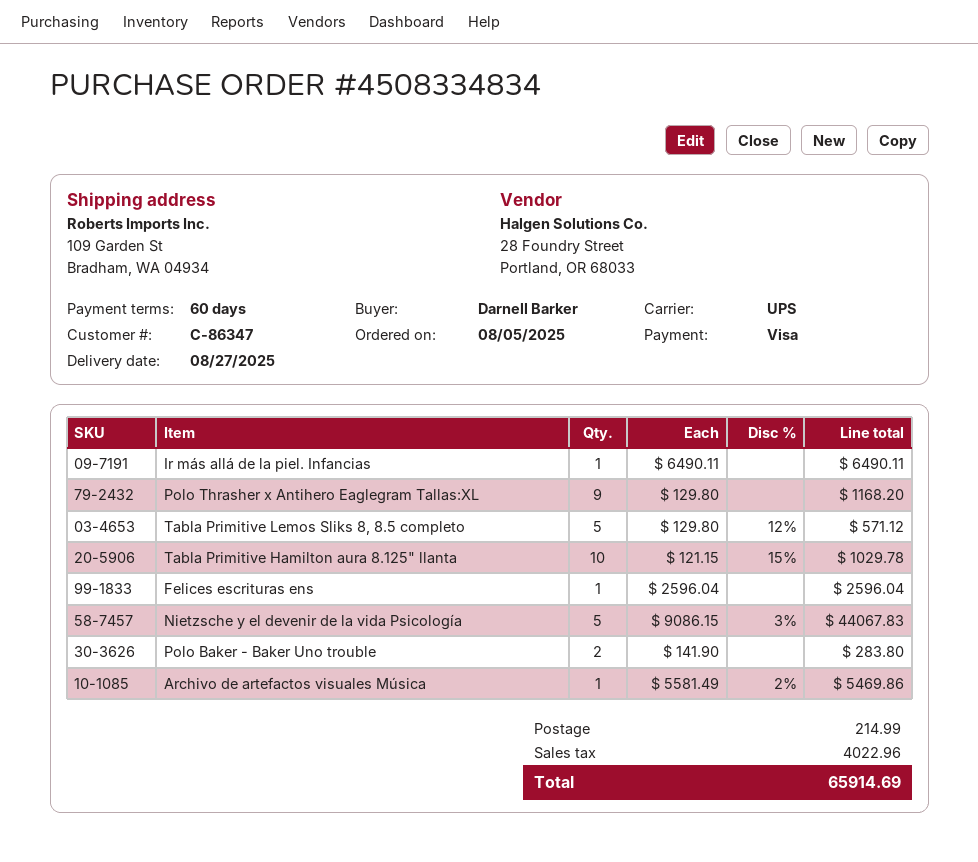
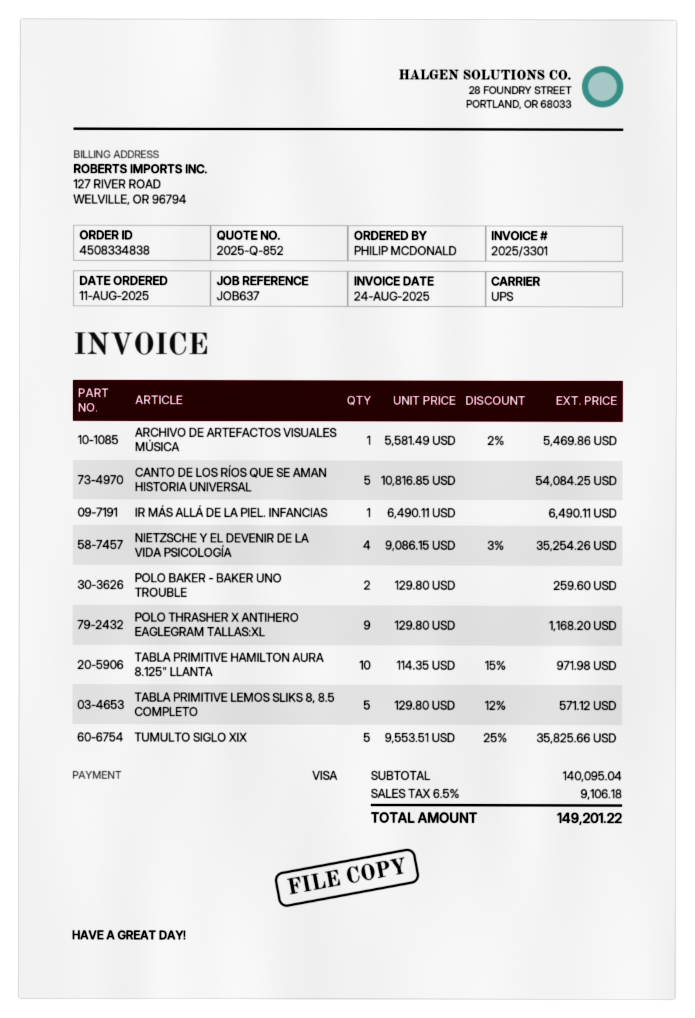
order number: 4508334834 -> 4508334838
order date: 2025-08-05 -> 2025-08-11
ordered by: Darnell Barker -> PHILIP MCDONALD
Tabla Primitive Hamilton aura 8.125" llanta: 10 x 121.15 - 15% = 1029.78 -> 10 x 114.35 - 15% = 971.98
Felices escrituras ens: 1 x 2596.04 = 2596.04 -> none
Nietzsche y el devenir de la vida Psicología: 5 x 9086.15 - 3% = 44067.83 -> 4 x 9086.15 - 3% = 35254.26
Polo Baker - Baker Uno trouble: 2 x 141.90 = 283.80 -> 2 x 129.80 = 259.60
CANTO DE LOS RÍOS QUE SE AMAN HISTORIA UNIVERSAL: none -> 5 x 10816.85 = 54084.25
TUMULTO SIGLO XIX: none -> 5 x 9553.51 - 25% = 35825.66
shipping: 214.99 -> none
tax: 4022.96 -> 9106.18
total: 65914.69 -> 149201.22

